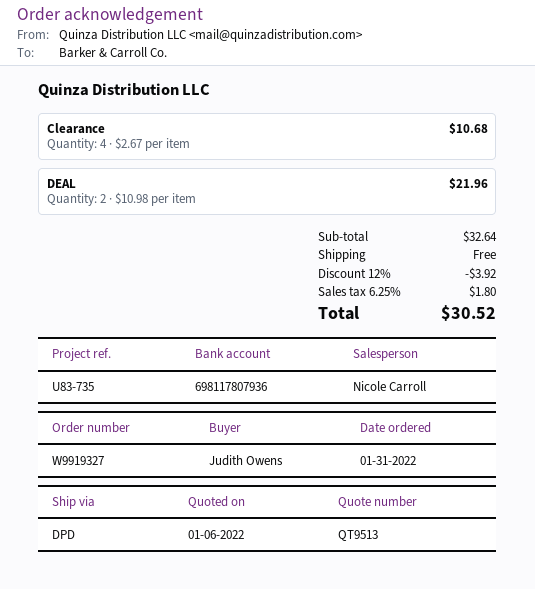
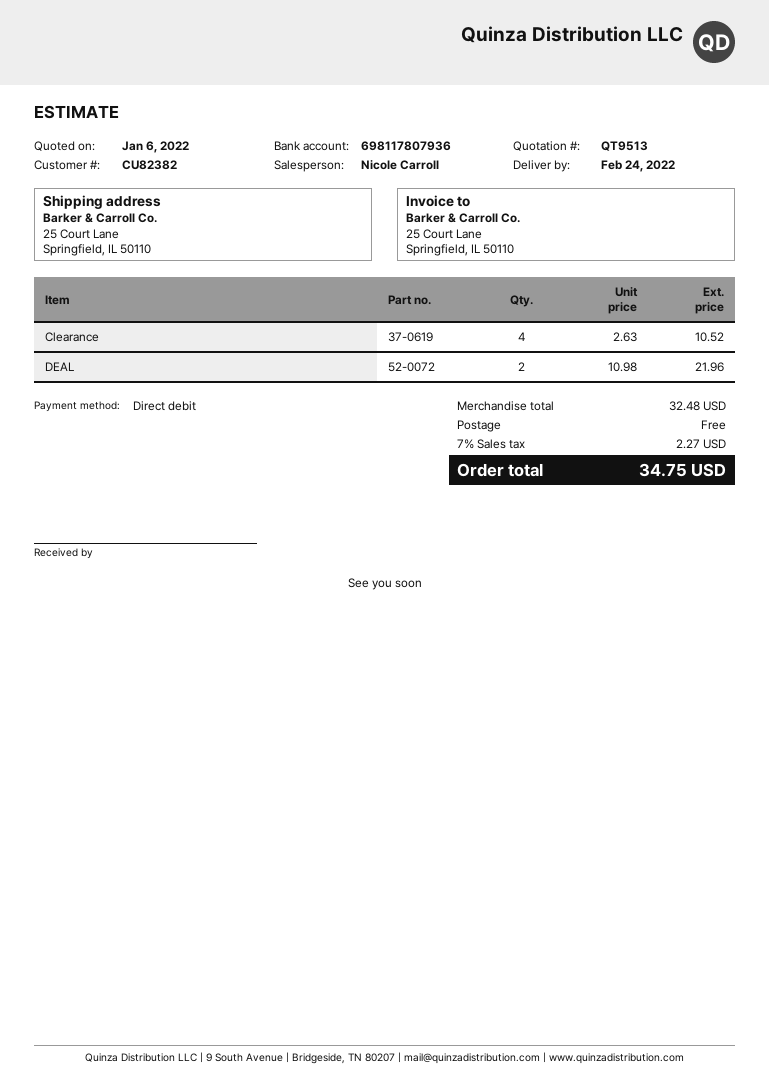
Clearance: 4 x 2.67 = 10.68 -> 4 x 2.63 = 10.52
subtotal: 32.64 -> 32.48
discount: 12% = 3.92 -> none
tax: 6.25% = 1.80 -> 7% = 2.27
total: 30.52 -> 34.75

